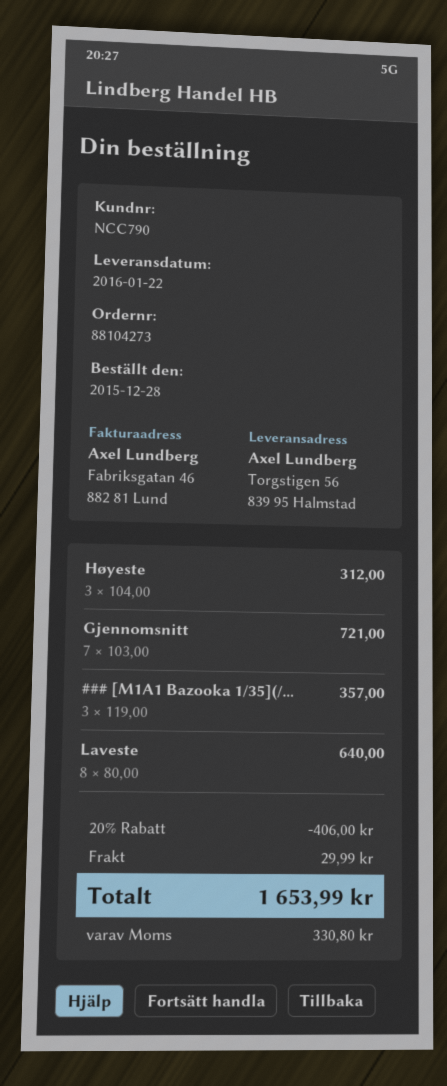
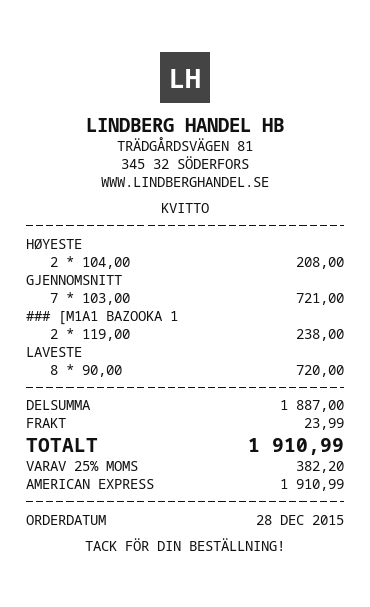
Høyeste: 3 x 104.00 = 312.00 -> 2 x 104.00 = 208.00
### [M1A1 Bazooka 1/35](/...: 3 x 119.00 = 357.00 -> 2 x 119.00 = 238.00
Laveste: 8 x 80.00 = 640.00 -> 8 x 90.00 = 720.00
discount: 20% = 406.00 -> none
shipping: 29.99 -> 23.99
tax: 330.80 -> 382.20
total: 1653.99 -> 1910.99

